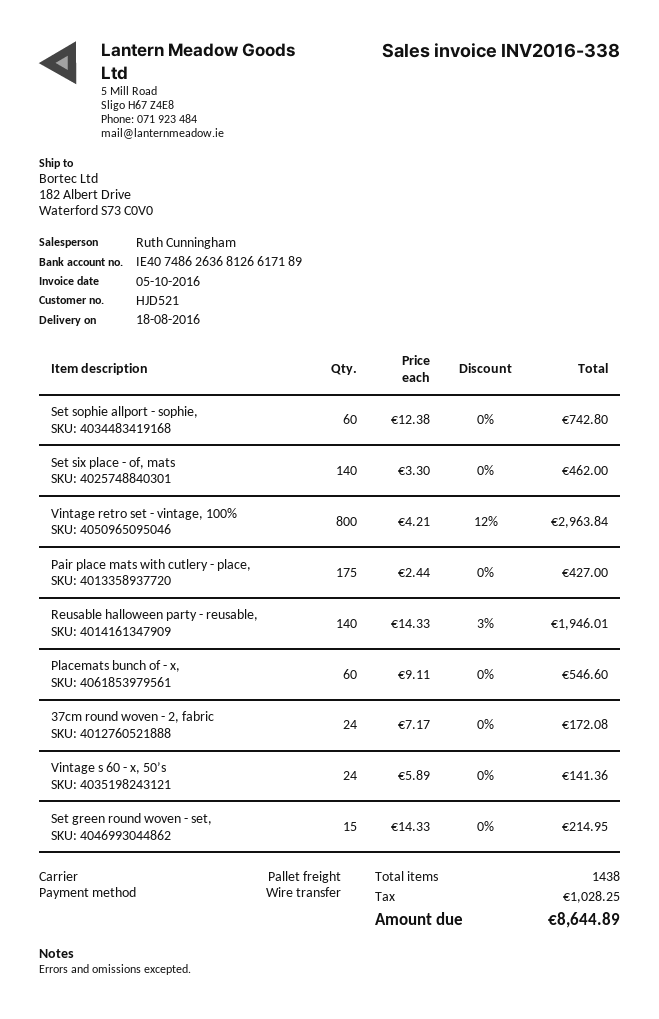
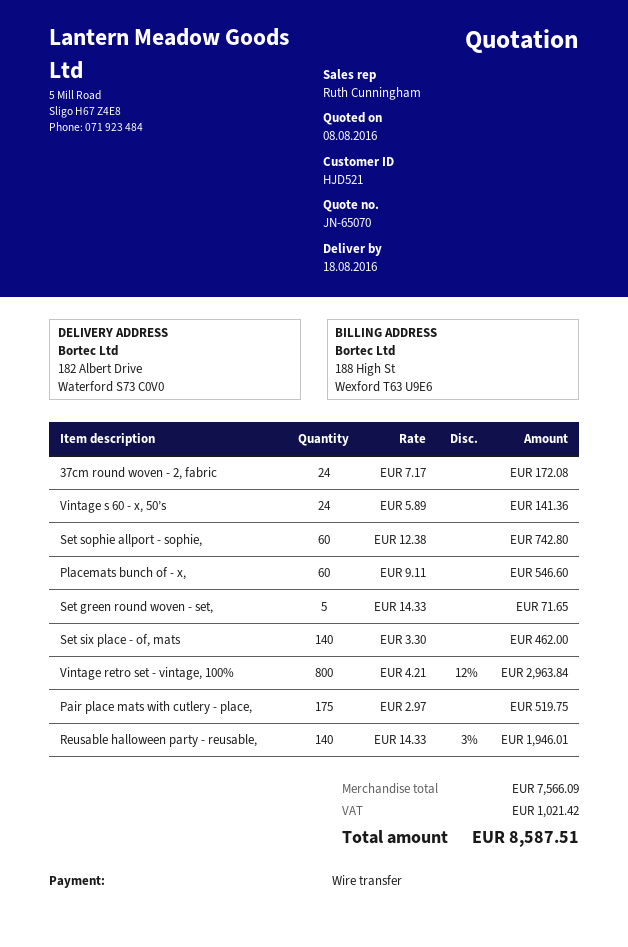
Pair place mats with cutlery - place,: 175 x 2.44 = 427.00 -> 175 x 2.97 = 519.75
Set green round woven - set,: 15 x 14.33 = 214.95 -> 5 x 14.33 = 71.65
tax: 1028.25 -> 1021.42
total: 8644.89 -> 8587.51

